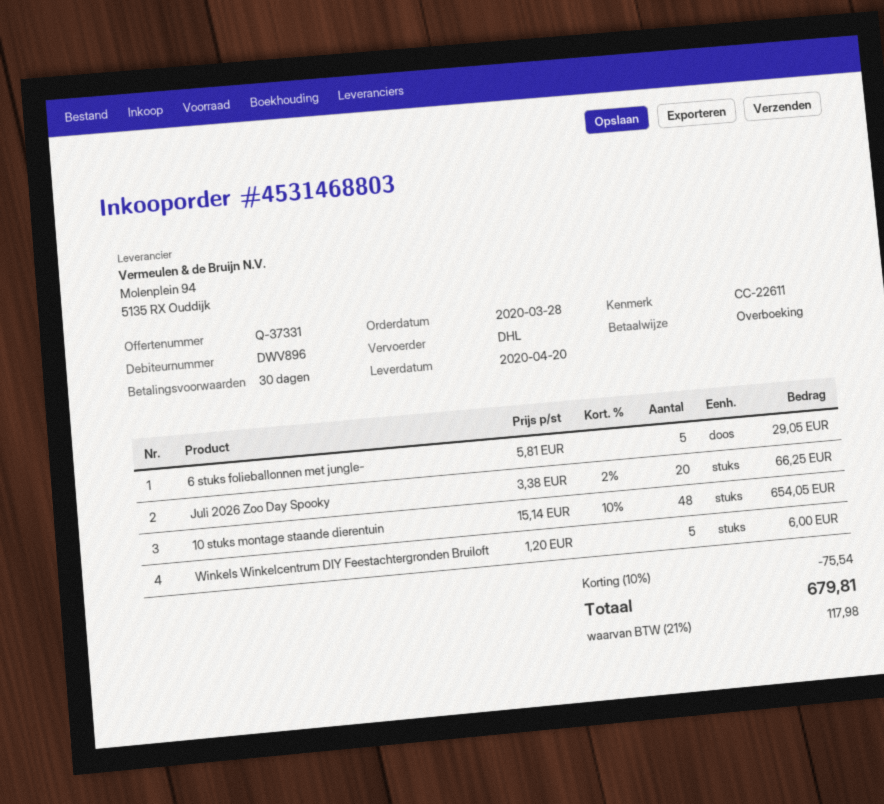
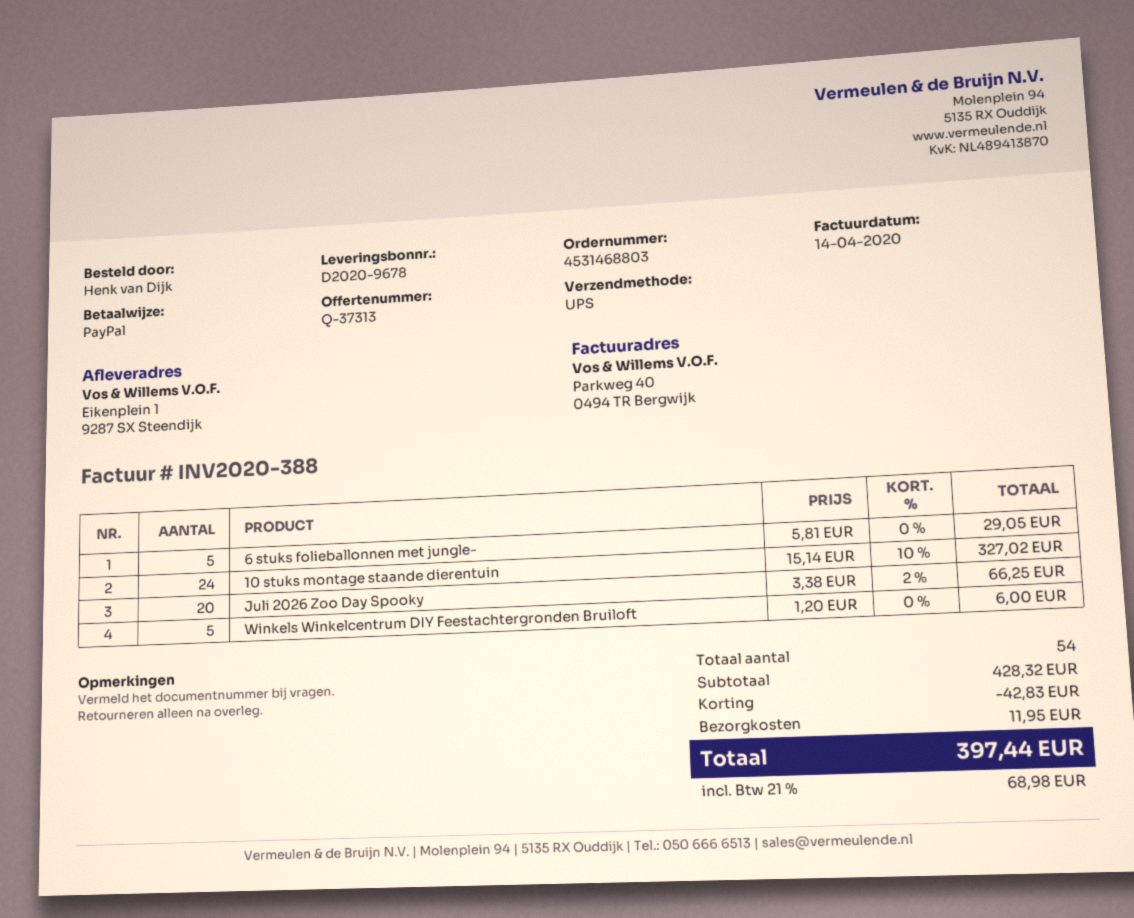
quote number: Q-37331 -> Q-37313
payment method: bank transfer -> PayPal
shipping method: DHL -> UPS
10 stuks montage staande dierentuin: 48 x 15.14 - 10% = 654.05 -> 24 x 15.14 - 10% = 327.02
discount: 75.54 -> 42.83
shipping: none -> 11.95
tax: 21% = 117.98 -> 21% = 68.98
total: 679.81 -> 397.44

